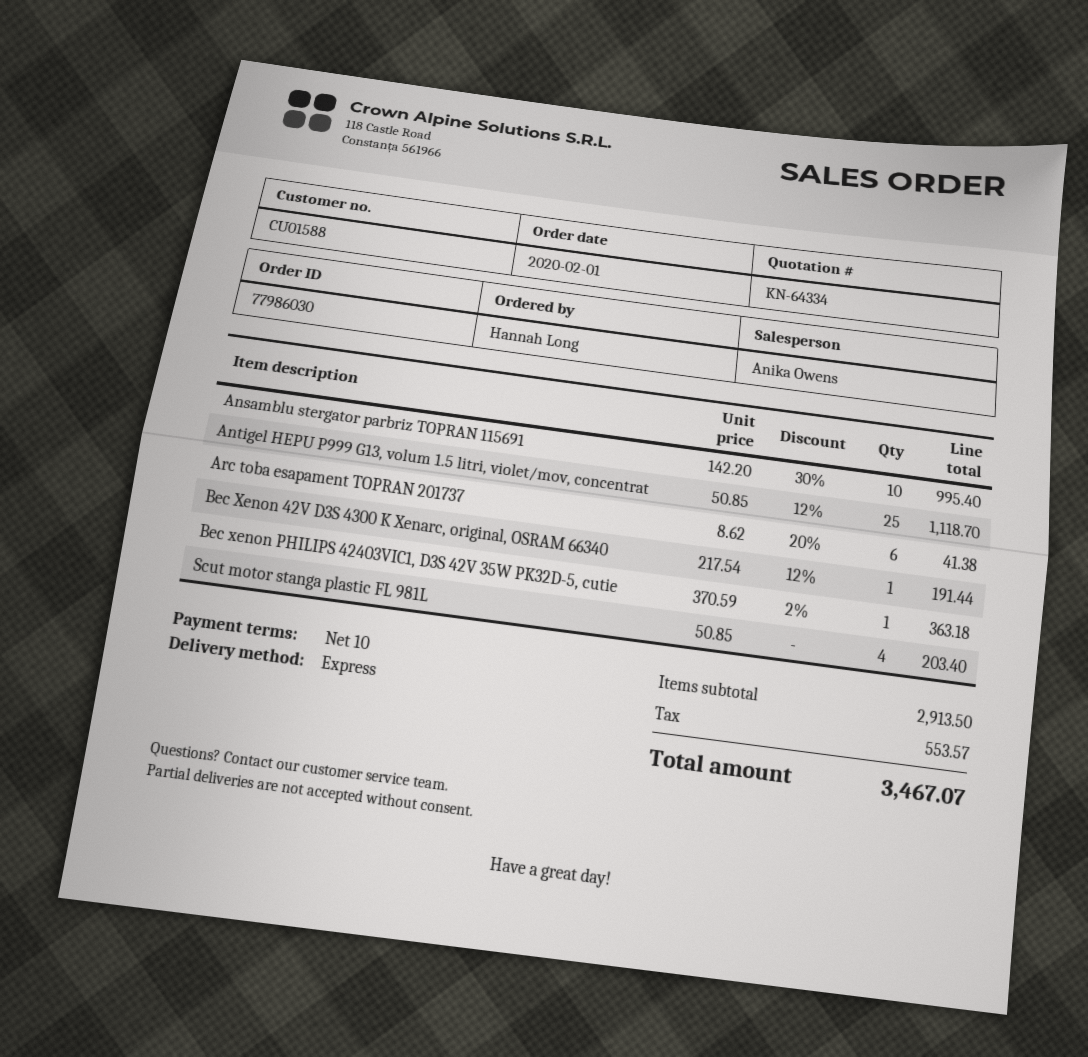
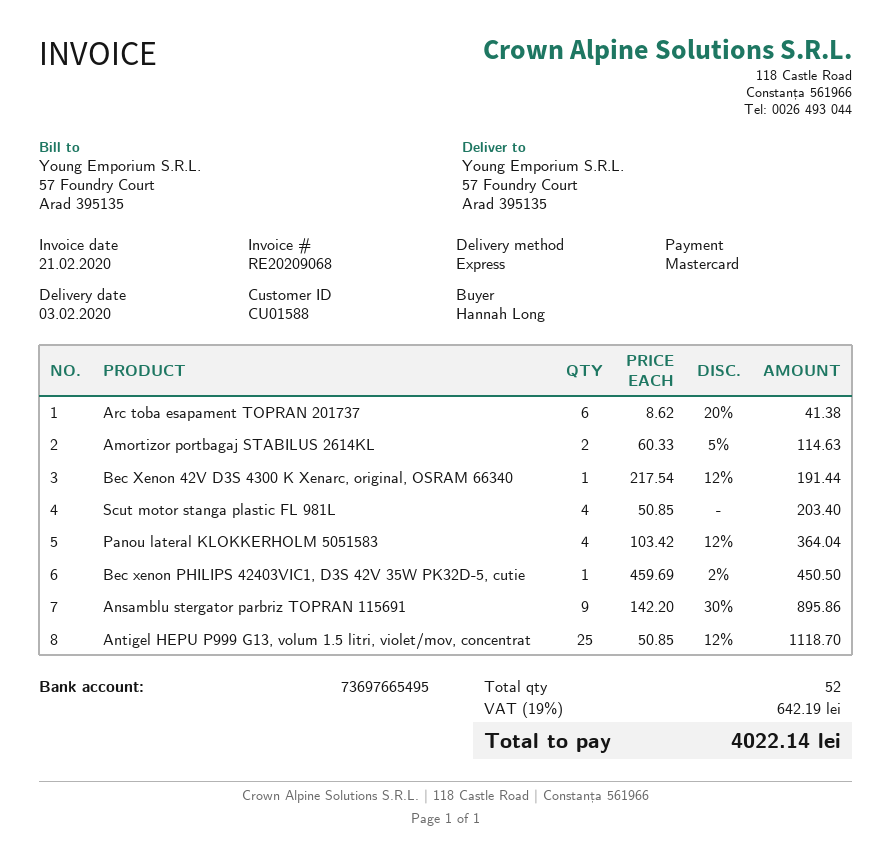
Ansamblu stergator parbriz TOPRAN 115691: 10 x 142.20 - 30% = 995.40 -> 9 x 142.20 - 30% = 895.86
Bec xenon PHILIPS 42403VIC1, D3S 42V 35W PK32D-5, cutie: 1 x 370.59 - 2% = 363.18 -> 1 x 459.69 - 2% = 450.50
Amortizor portbagaj STABILUS 2614KL: none -> 2 x 60.33 - 5% = 114.63
Panou lateral KLOKKERHOLM 5051583: none -> 4 x 103.42 - 12% = 364.04
tax: 553.57 -> 642.19
total: 3467.07 -> 4022.14

